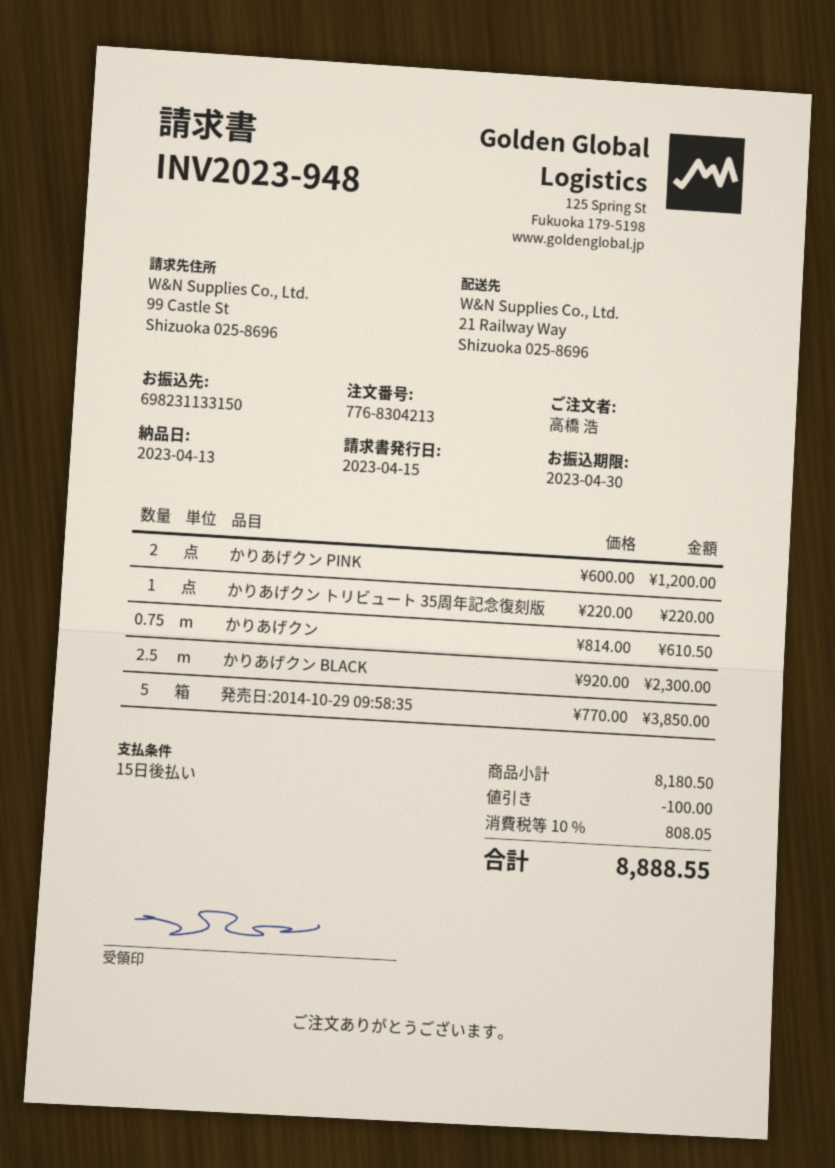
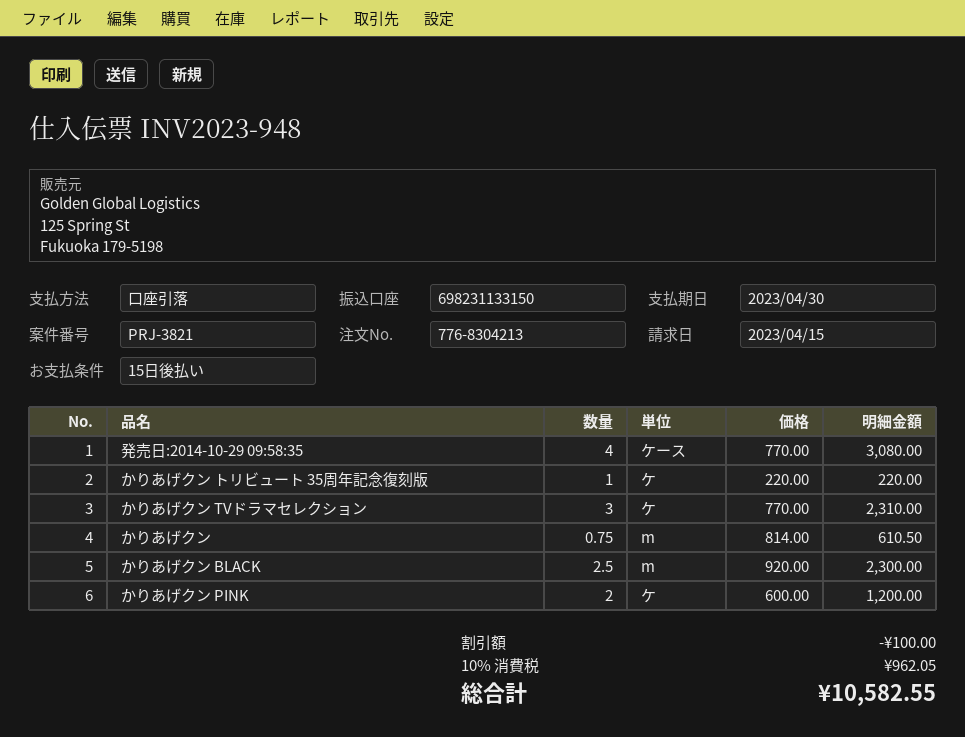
発売日:2014-10-29 09:58:35: 5 x 770.00 = 3850.00 -> 4 x 770.00 = 3080.00
かりあげクン TVドラマセレクション: none -> 3 x 770.00 = 2310.00
tax: 10% = 808.05 -> 10% = 962.05
total: 8888.55 -> 10582.55

